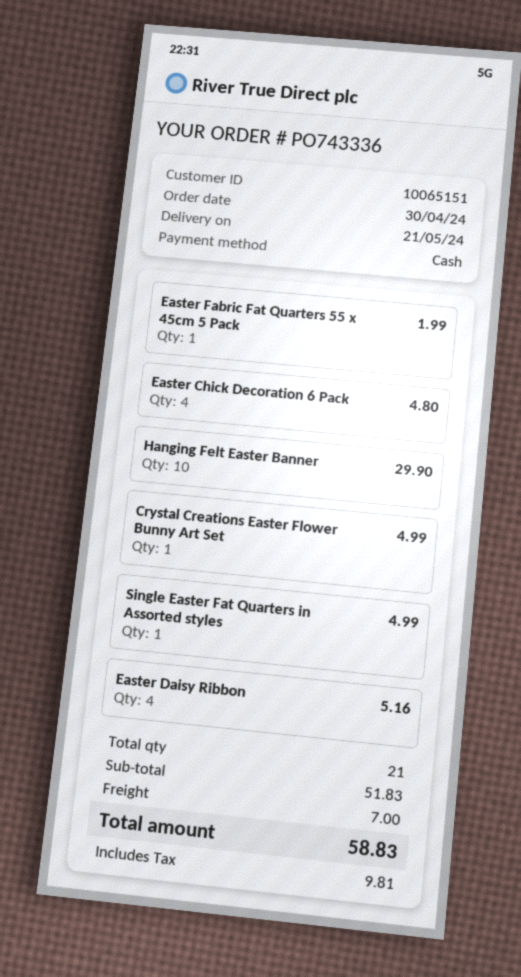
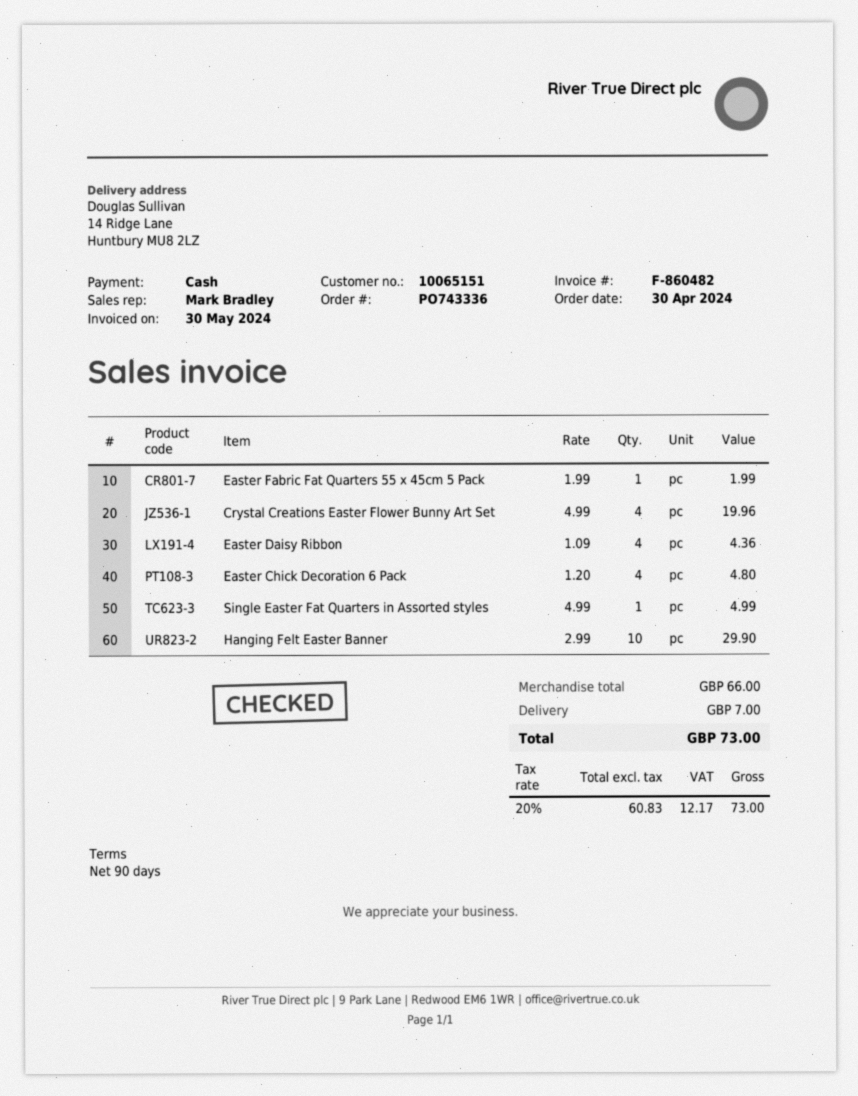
Crystal Creations Easter Flower Bunny Art Set: 1 for 4.99 -> 4 for 19.96
Easter Daisy Ribbon: 4 for 5.16 -> 4 for 4.36
subtotal: 51.83 -> 66.00
tax: 9.81 -> 12.17
total: 58.83 -> 73.00

